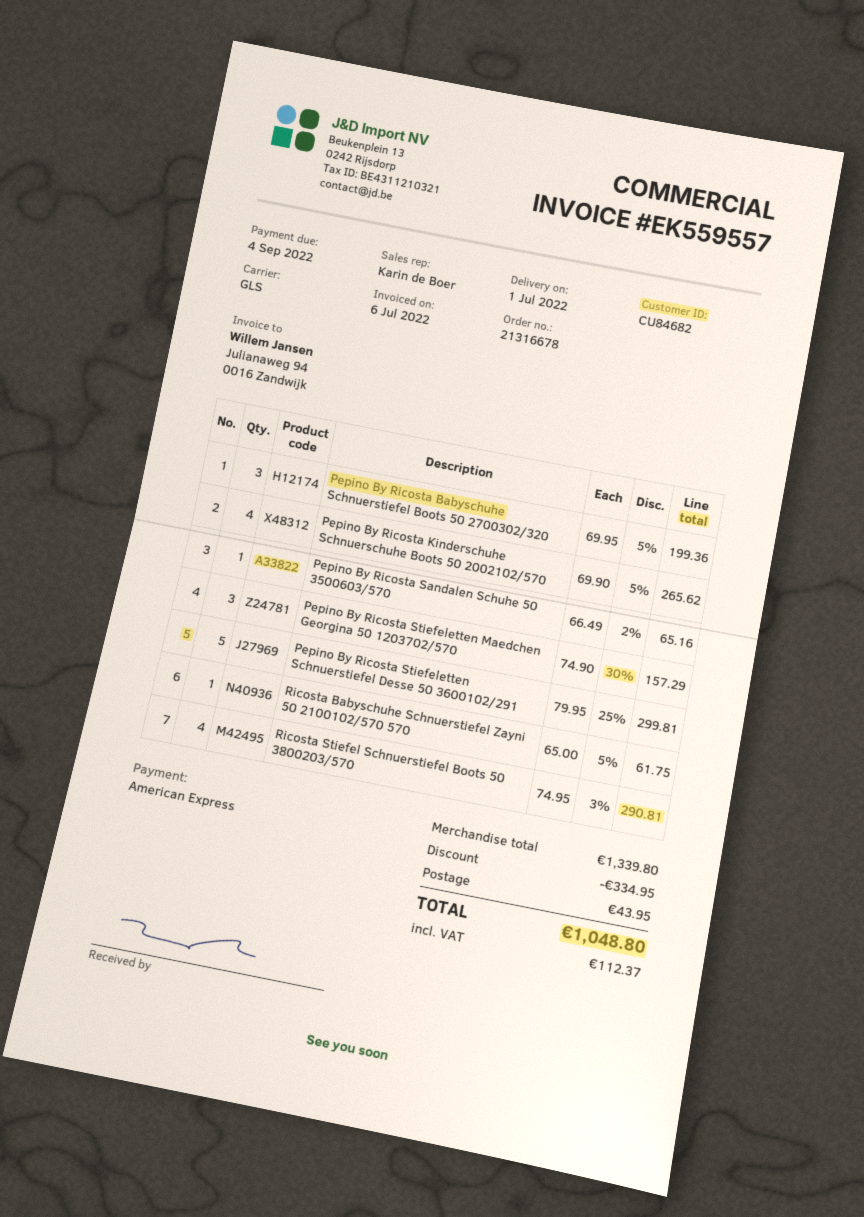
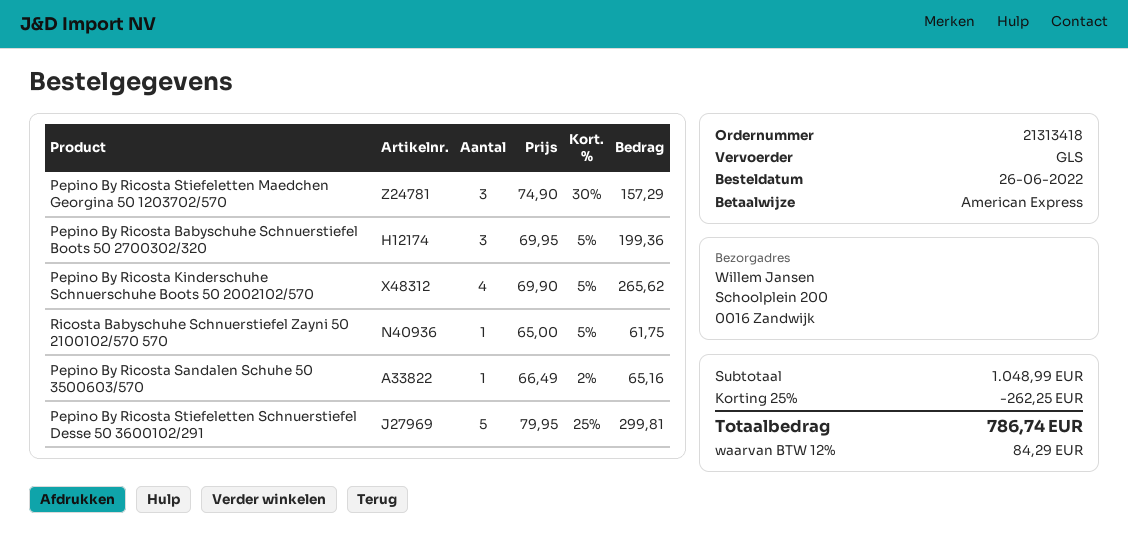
order number: 21316678 -> 21313418
Ricosta Stiefel Schnuerstiefel Boots 50 3800203/570: 4 x 74.95 - 3% = 290.81 -> none
subtotal: 1339.80 -> 1048.99
discount: 334.95 -> 262.25
shipping: 43.95 -> none
tax: 112.37 -> 84.29
total: 1048.80 -> 786.74

